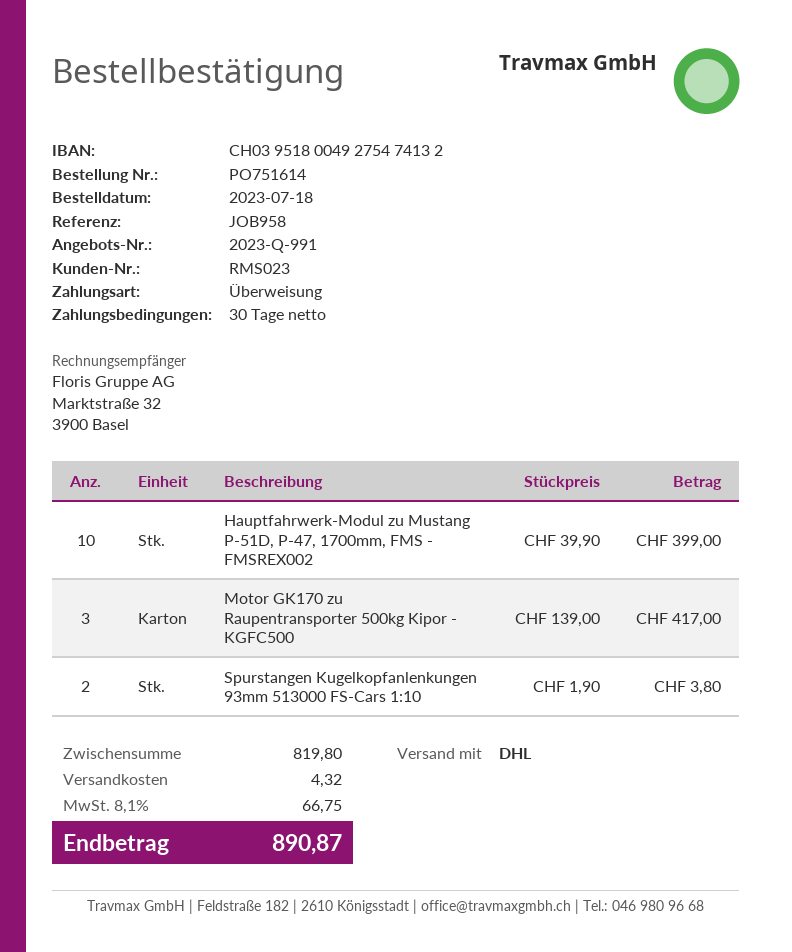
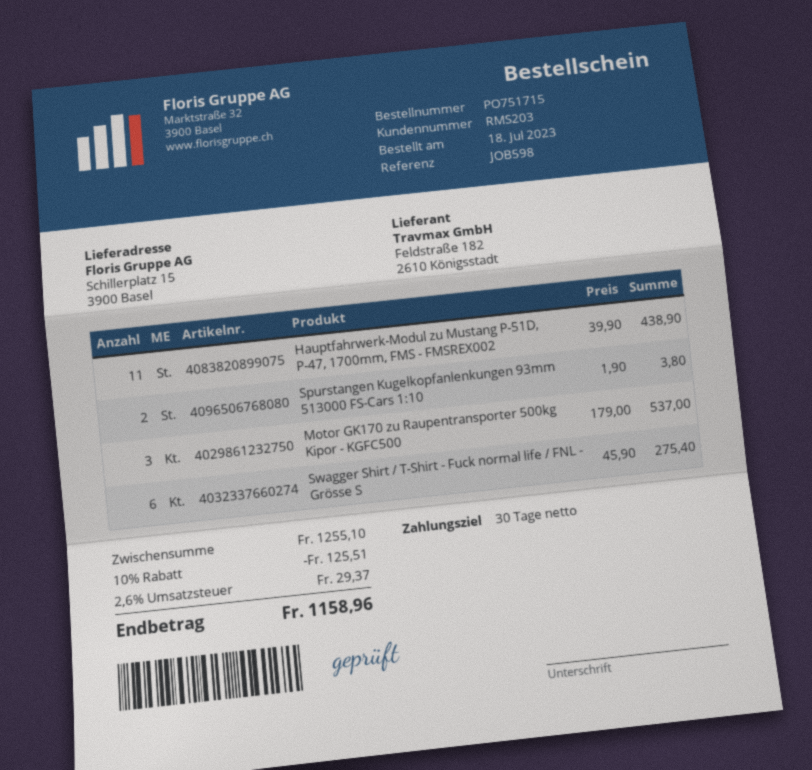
order number: PO751614 -> PO751715
customer number: RMS023 -> RMS203
reference: JOB958 -> JOB598
Hauptfahrwerk-Modul zu Mustang P-51D, P-47, 1700mm, FMS - FMSREX002: 10 x 39.90 = 399.00 -> 11 x 39.90 = 438.90
Motor GK170 zu Raupentransporter 500kg Kipor - KGFC500: 3 x 139.00 = 417.00 -> 3 x 179.00 = 537.00
Swagger Shirt / T-Shirt - Fuck normal life / FNL - Grösse S: none -> 6 x 45.90 = 275.40
subtotal: 819.80 -> 1255.10
discount: none -> 10% = 125.51
shipping: 4.32 -> none
tax: 8.1% = 66.75 -> 2.6% = 29.37
total: 890.87 -> 1158.96

